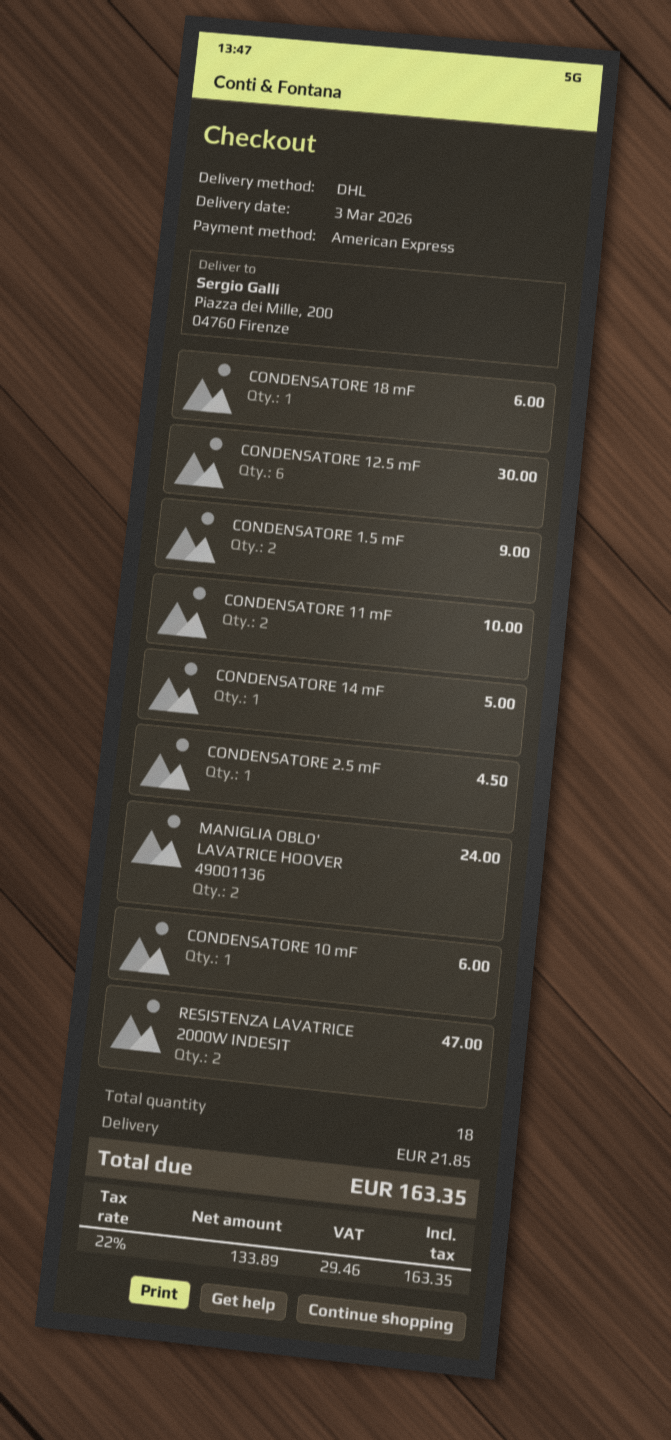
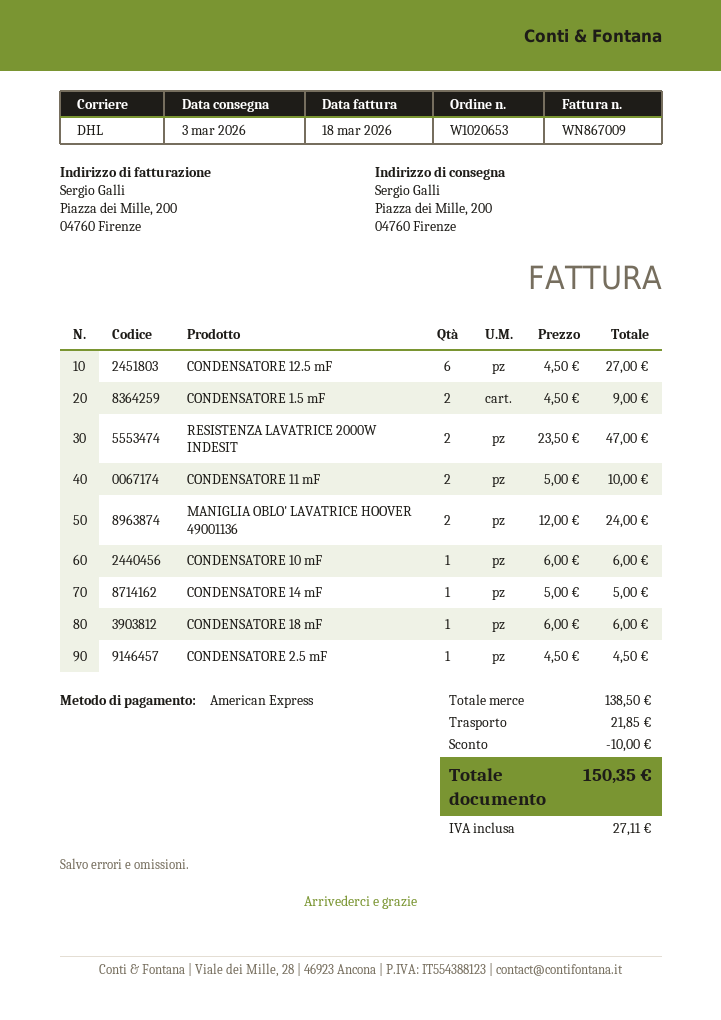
CONDENSATORE 12.5 mF: 6 for 30.00 -> 6 for 27.00
discount: none -> 10.00
tax: 29.46 -> 27.11
total: 163.35 -> 150.35

